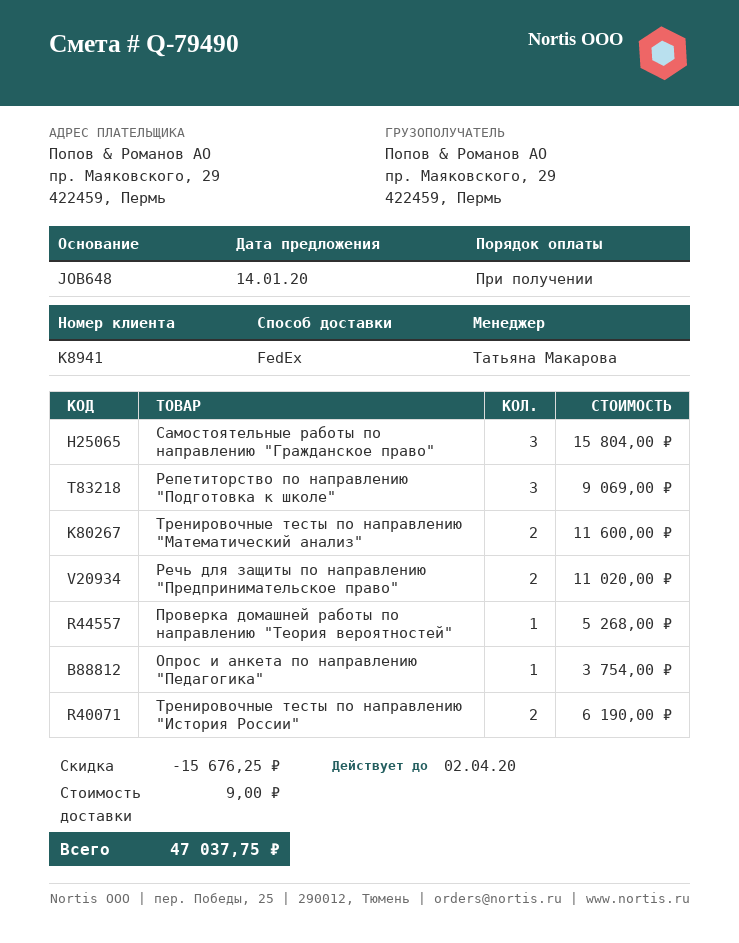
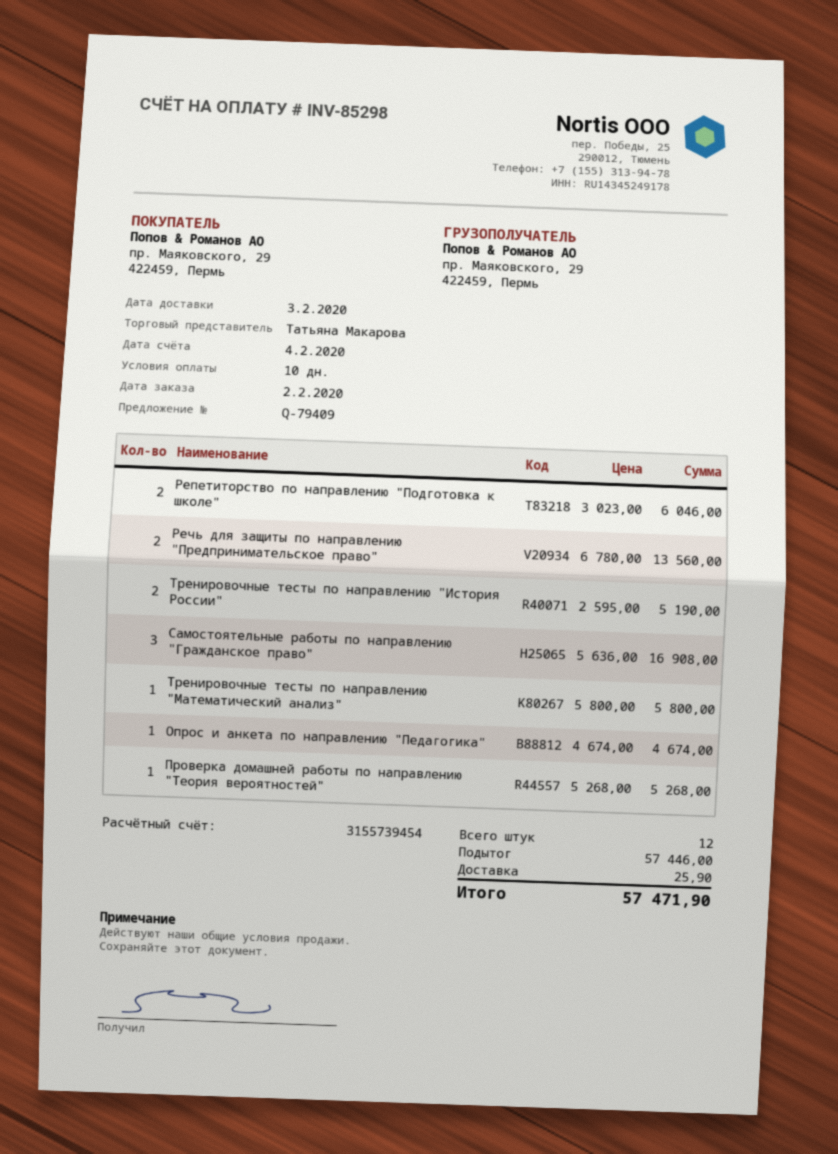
quote number: Q-79490 -> Q-79409
payment terms: on receipt -> 10 days
Самостоятельные работы по направлению "Гражданское право": 3 for 15804.00 -> 3 for 16908.00
Репетиторство по направлению "Подготовка к школе": 3 for 9069.00 -> 2 for 6046.00
Тренировочные тесты по направлению "Математический анализ": 2 for 11600.00 -> 1 for 5800.00
Речь для защиты по направлению "Предпринимательское право": 2 for 11020.00 -> 2 for 13560.00
Опрос и анкета по направлению "Педагогика": 1 for 3754.00 -> 1 for 4674.00
Тренировочные тесты по направлению "История России": 2 for 6190.00 -> 2 for 5190.00
discount: 15676.25 -> none
shipping: 9.00 -> 25.90
total: 47037.75 -> 57471.90

